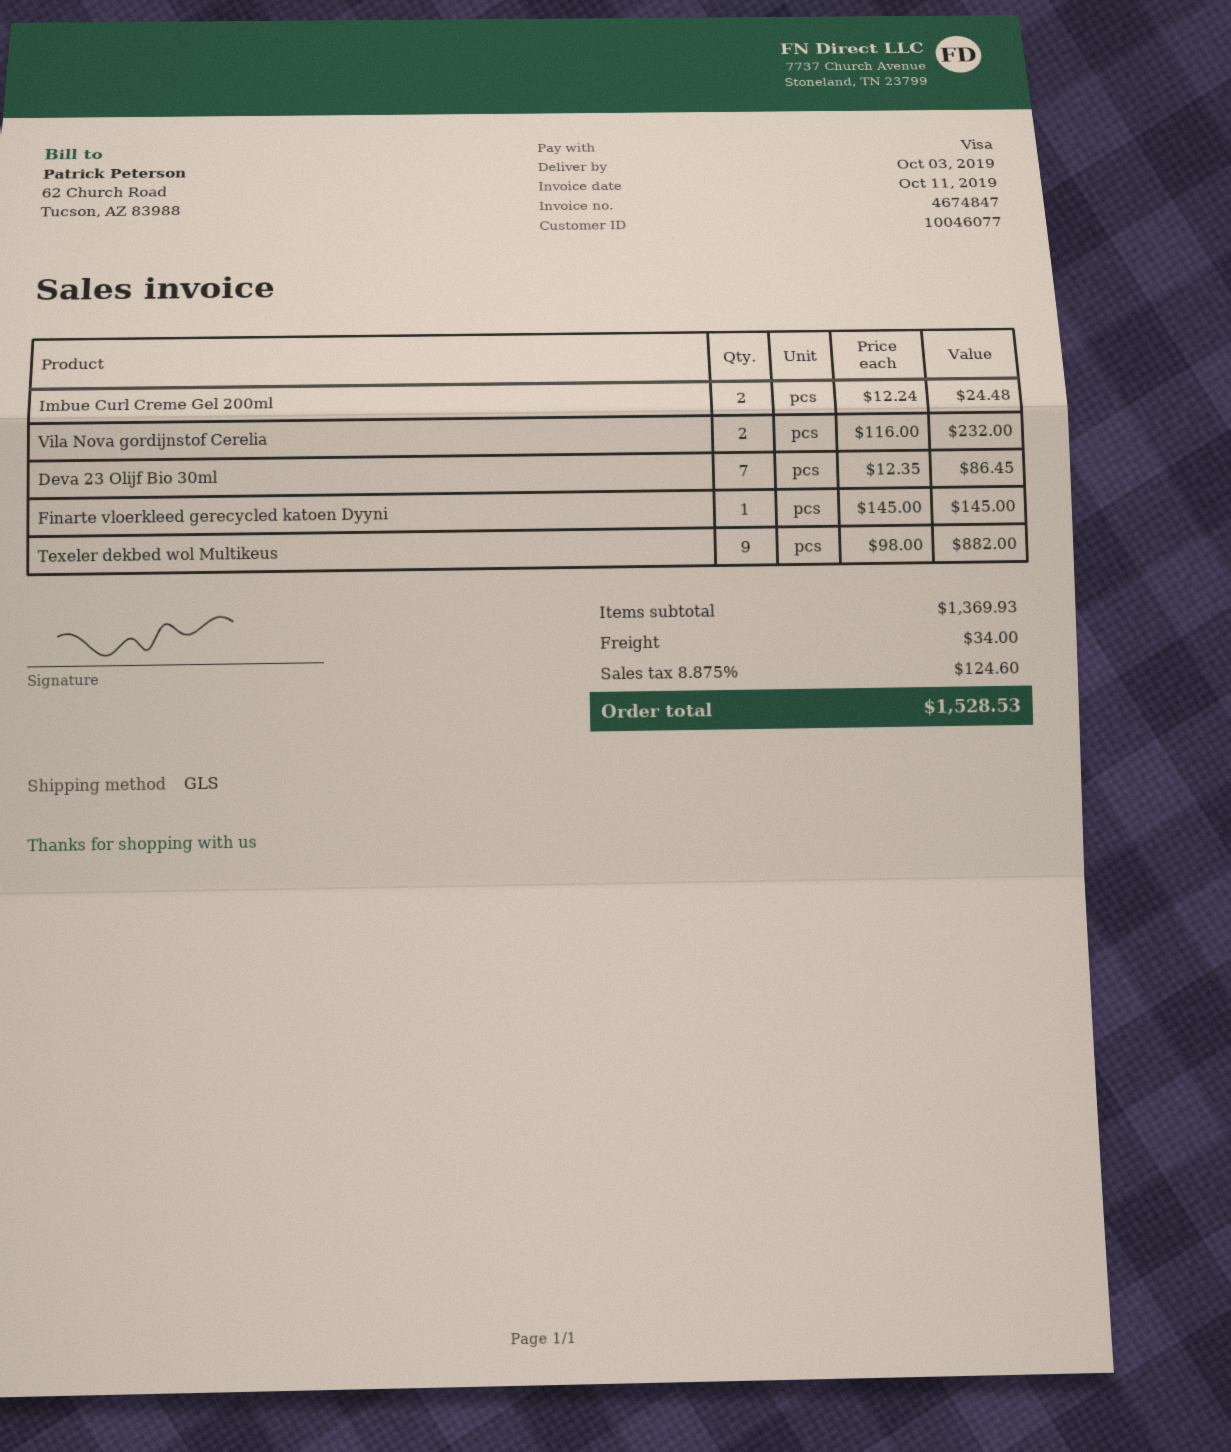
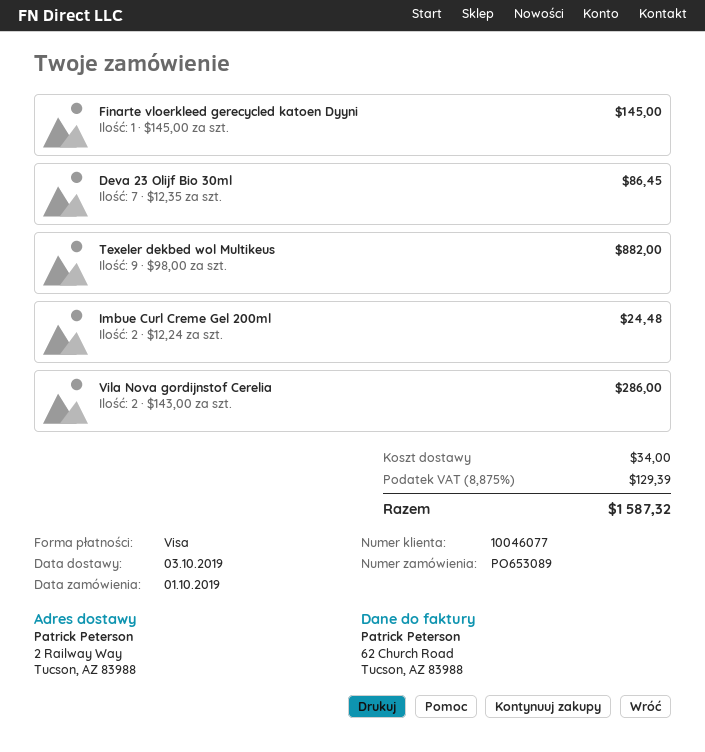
Vila Nova gordijnstof Cerelia: 2 x 116.00 = 232.00 -> 2 x 143.00 = 286.00
tax: 8.875% = 124.60 -> 8.875% = 129.39
total: 1528.53 -> 1587.32

